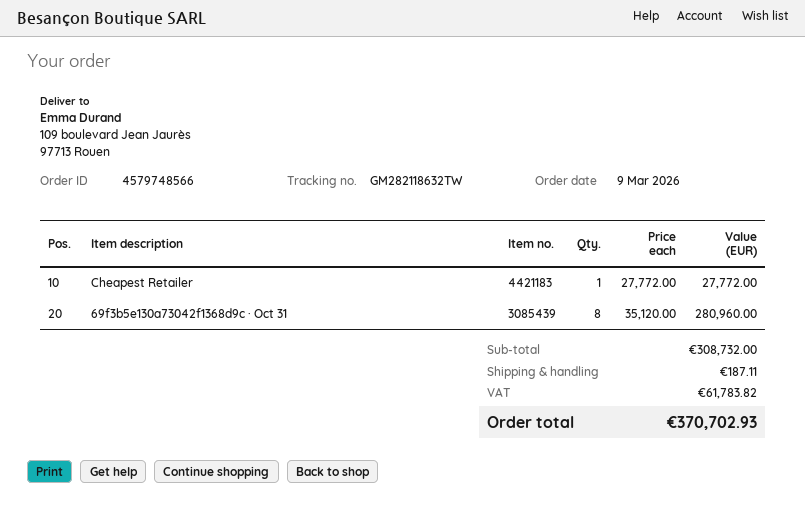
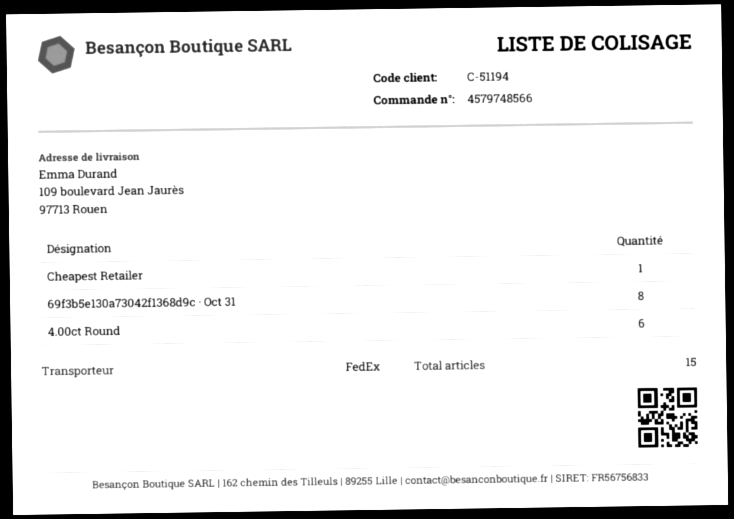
4.00ct Round: none -> 6

